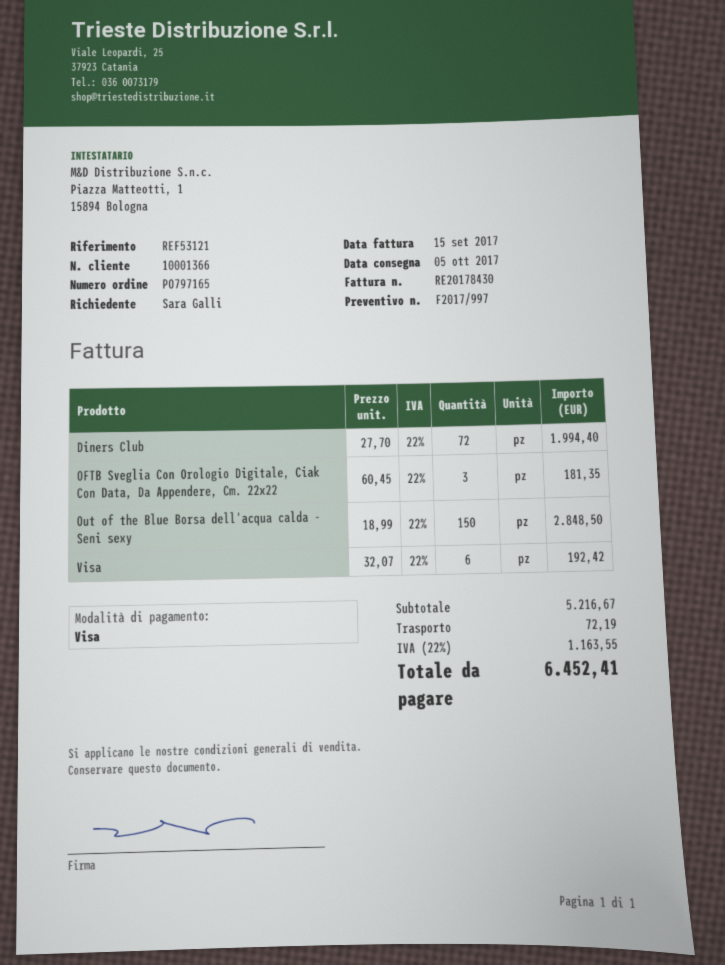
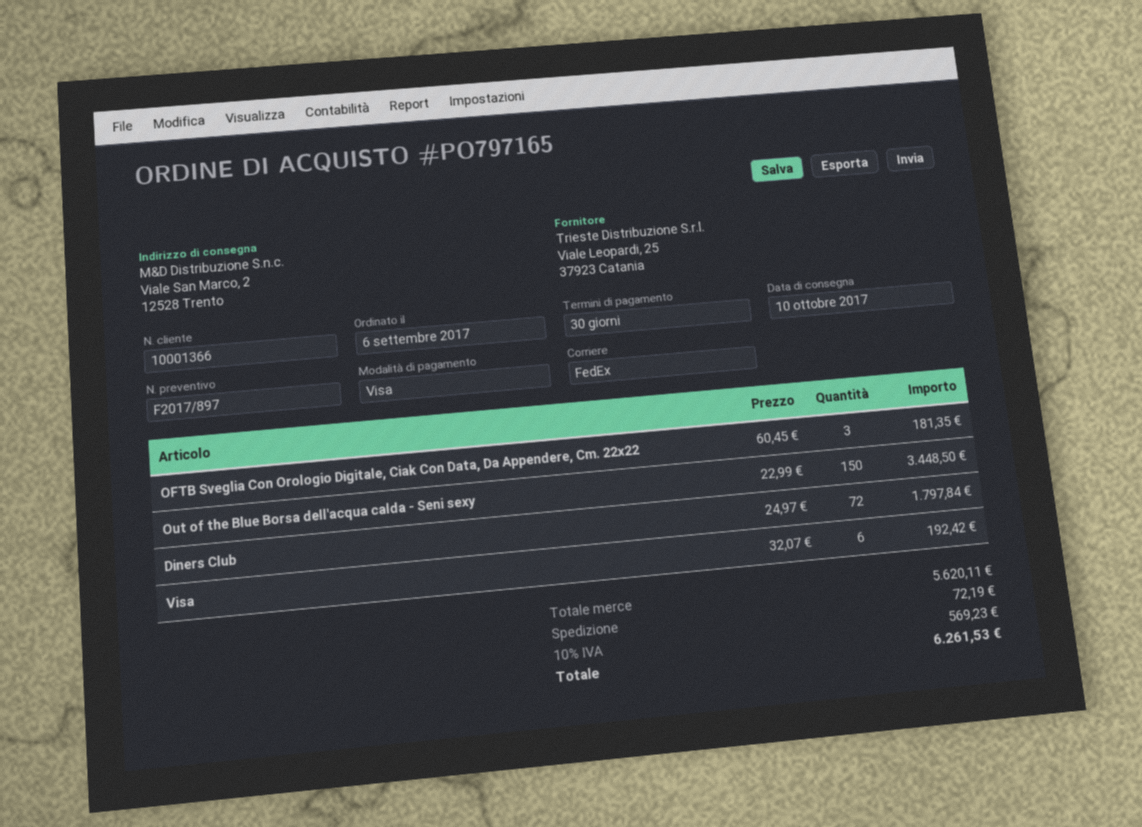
quote number: F2017/997 -> F2017/897
delivery date: 2017-10-05 -> 2017-10-10
Diners Club: 72 x 27.70 = 1994.40 -> 72 x 24.97 = 1797.84
Out of the Blue Borsa dell'acqua calda - Seni sexy: 150 x 18.99 = 2848.50 -> 150 x 22.99 = 3448.50
subtotal: 5216.67 -> 5620.11
tax: 22% = 1163.55 -> 10% = 569.23
total: 6452.41 -> 6261.53

